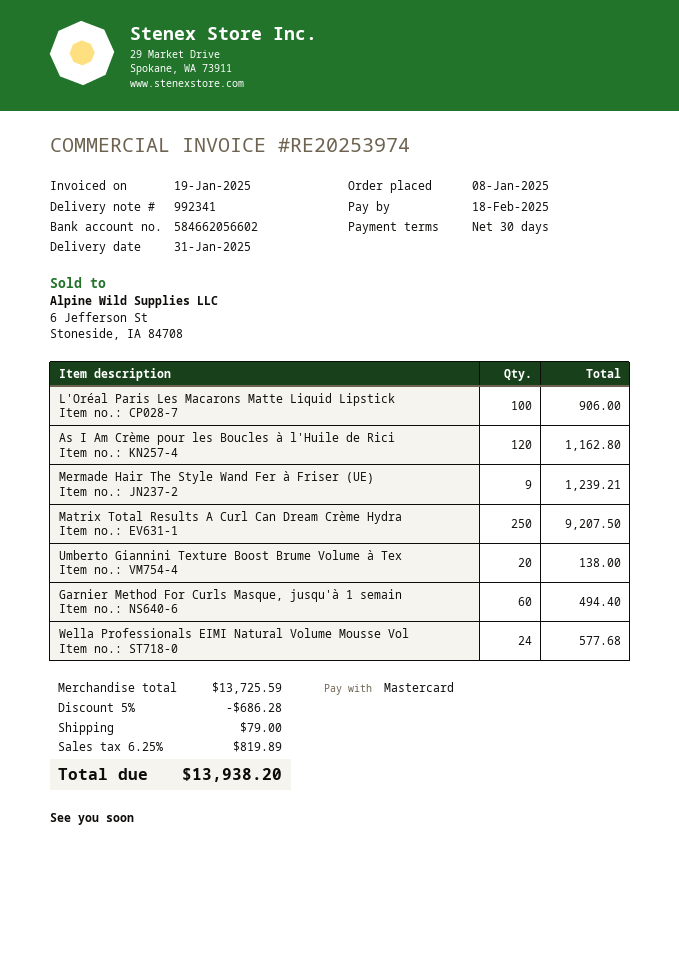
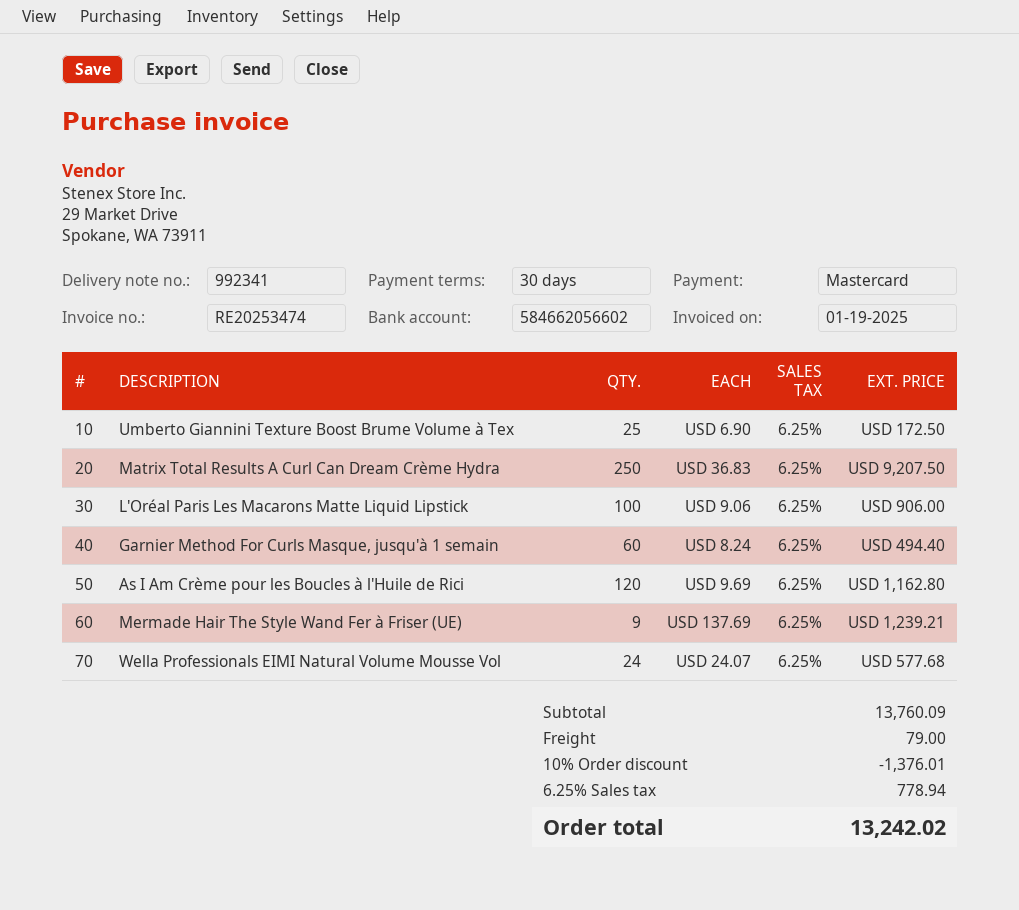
invoice number: RE20253974 -> RE20253474
Umberto Giannini Texture Boost Brume Volume à Tex: 20 for 138.00 -> 25 for 172.50
subtotal: 13725.59 -> 13760.09
discount: 5% = 686.28 -> 10% = 1376.01
tax: 6.25% = 819.89 -> 6.25% = 778.94
total: 13938.20 -> 13242.02

